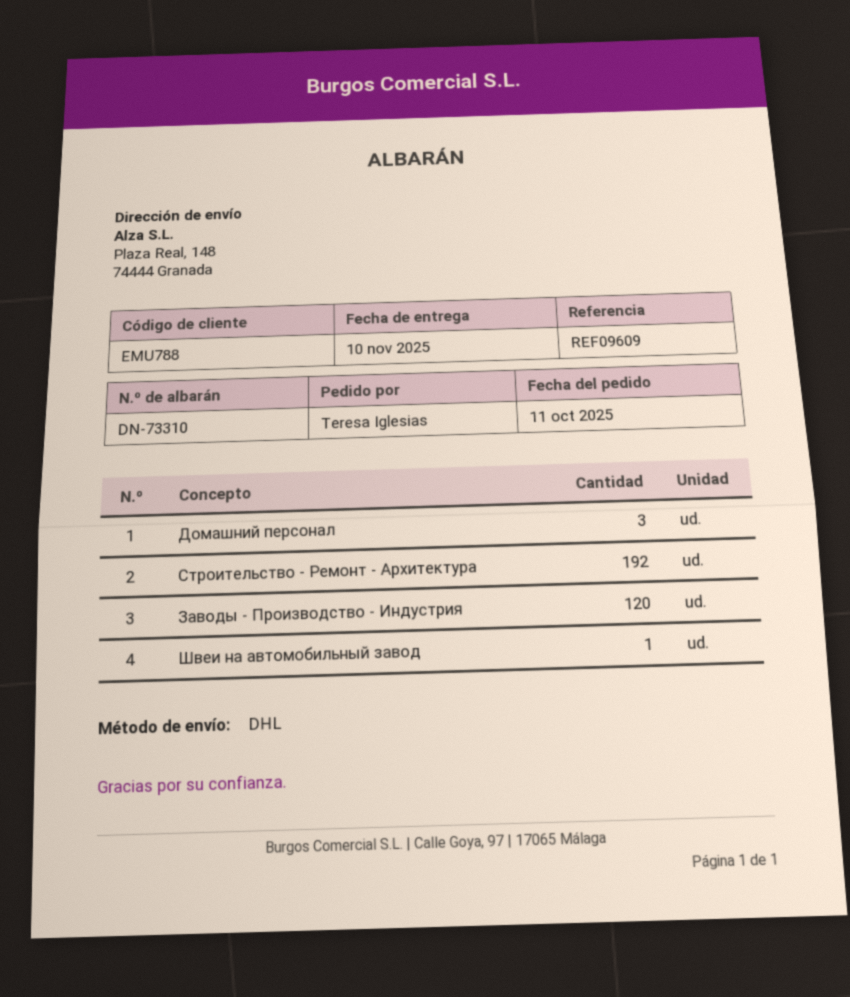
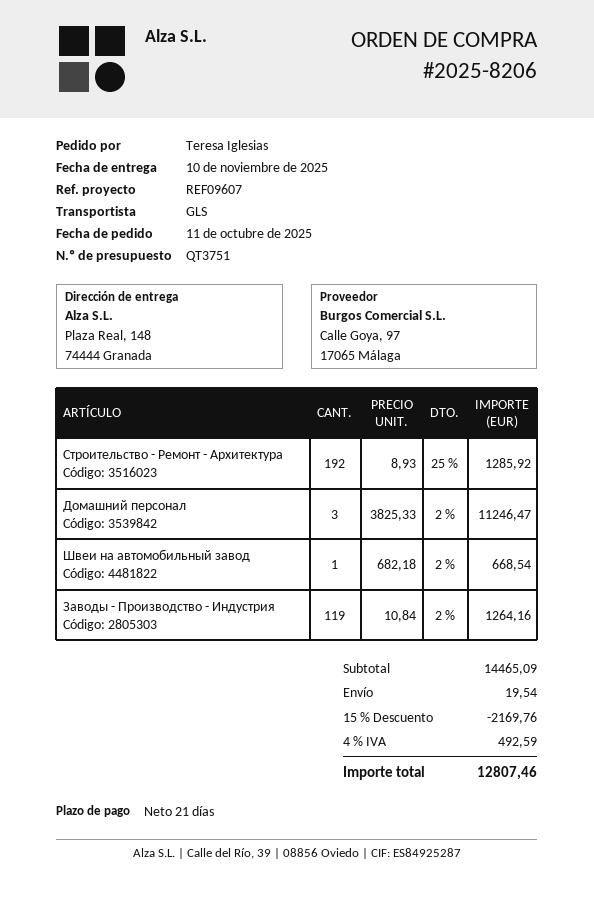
reference: REF09609 -> REF09607
shipping method: DHL -> GLS
Заводы - Производство - Индустрия: 120 -> 119

